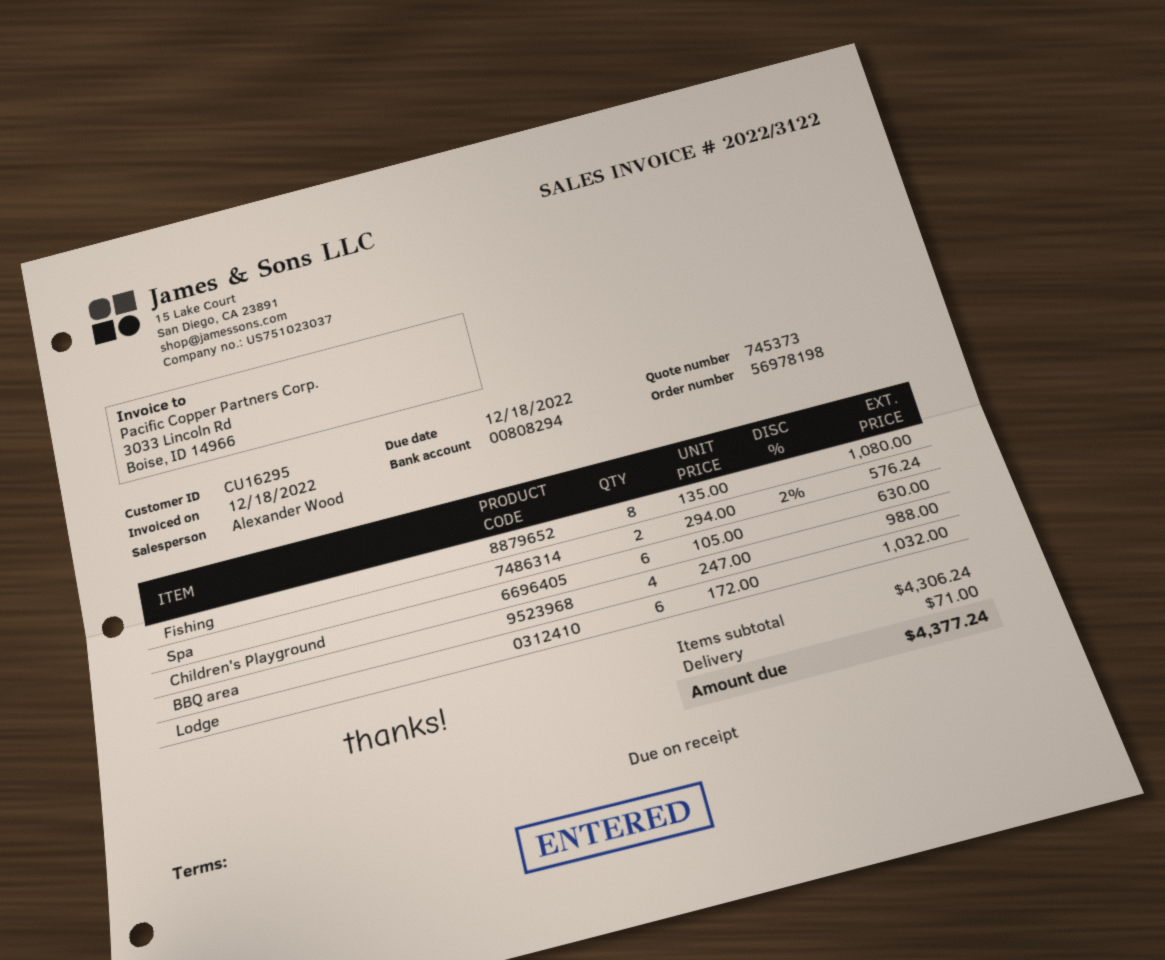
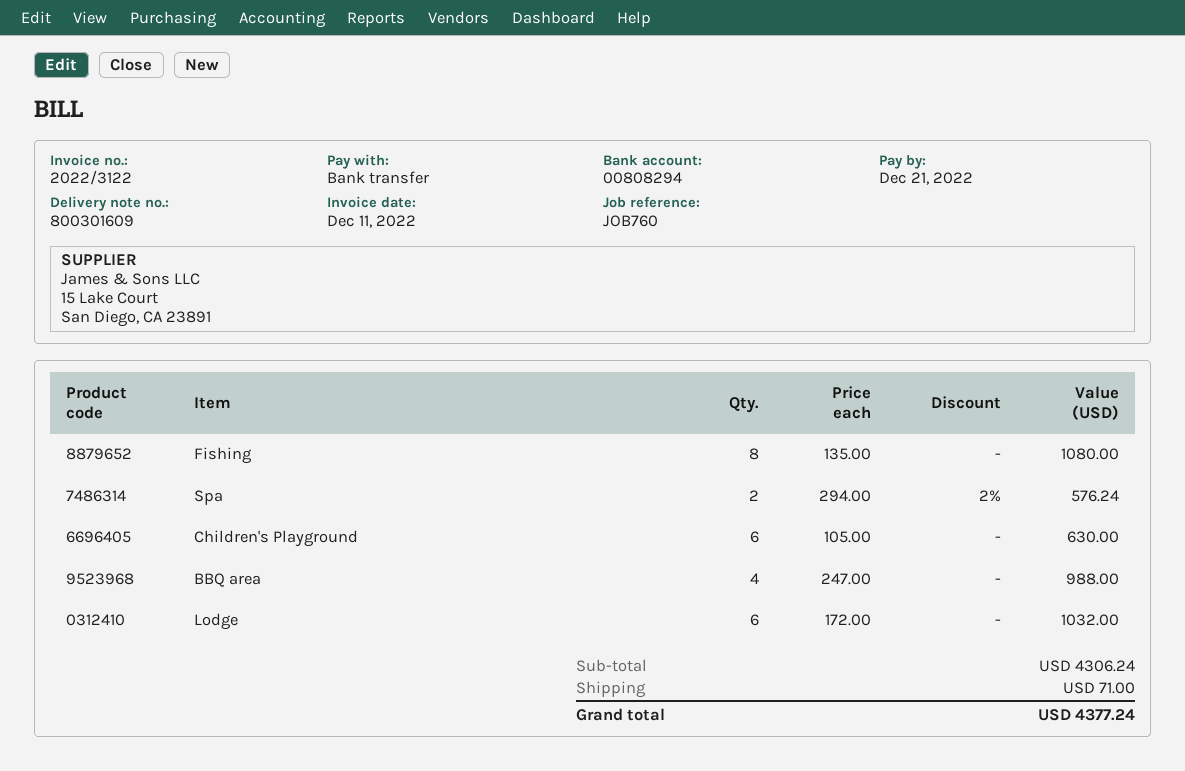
invoice date: 2022-12-18 -> 2022-12-11
due date: 2022-12-18 -> 2022-12-21

